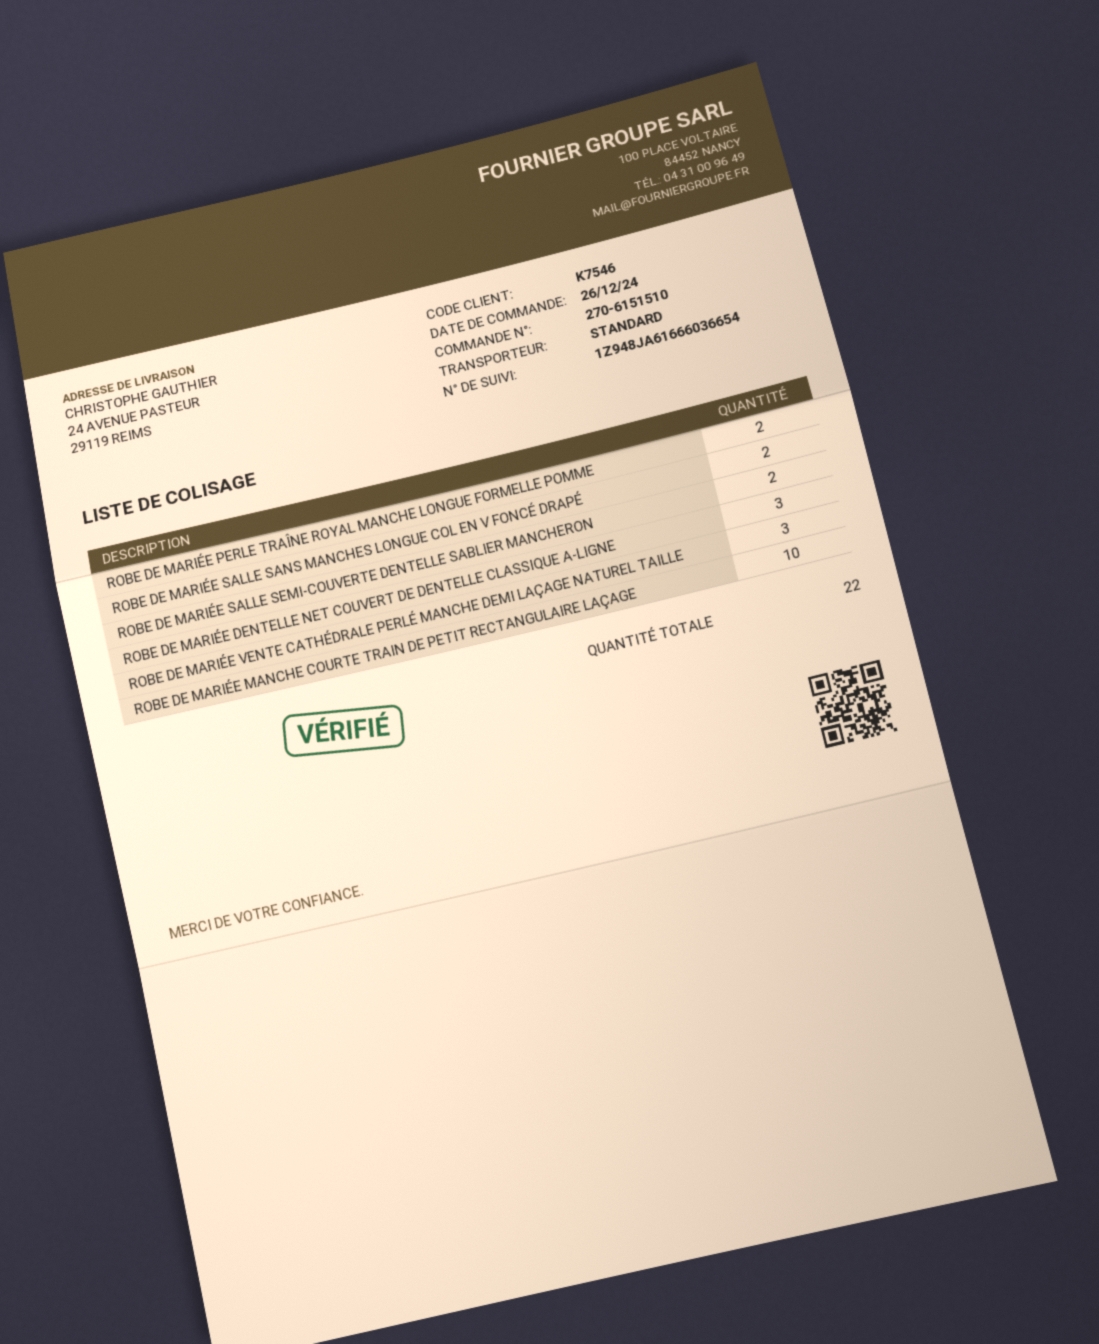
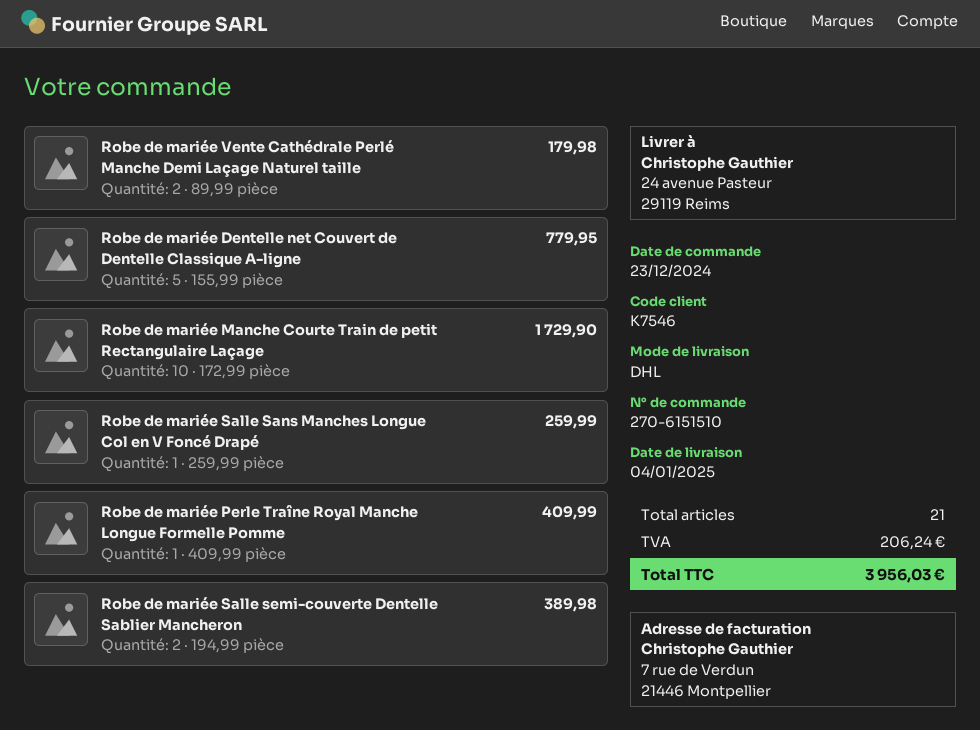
order date: 2024-12-26 -> 2024-12-23
shipping method: standard -> DHL
ROBE DE MARIÉE PERLE TRAÎNE ROYAL MANCHE LONGUE FORMELLE POMME: 2 -> 1
ROBE DE MARIÉE SALLE SANS MANCHES LONGUE COL EN V FONCÉ DRAPÉ: 2 -> 1
ROBE DE MARIÉE DENTELLE NET COUVERT DE DENTELLE CLASSIQUE A-LIGNE: 3 -> 5
ROBE DE MARIÉE VENTE CATHÉDRALE PERLÉ MANCHE DEMI LAÇAGE NATUREL TAILLE: 3 -> 2
total quantity: 22 -> 21

